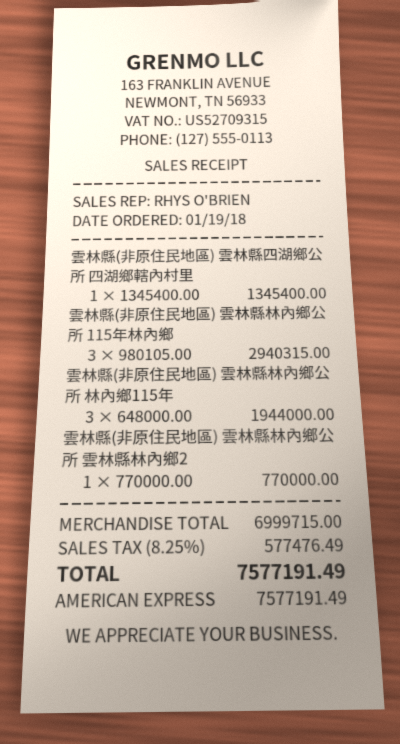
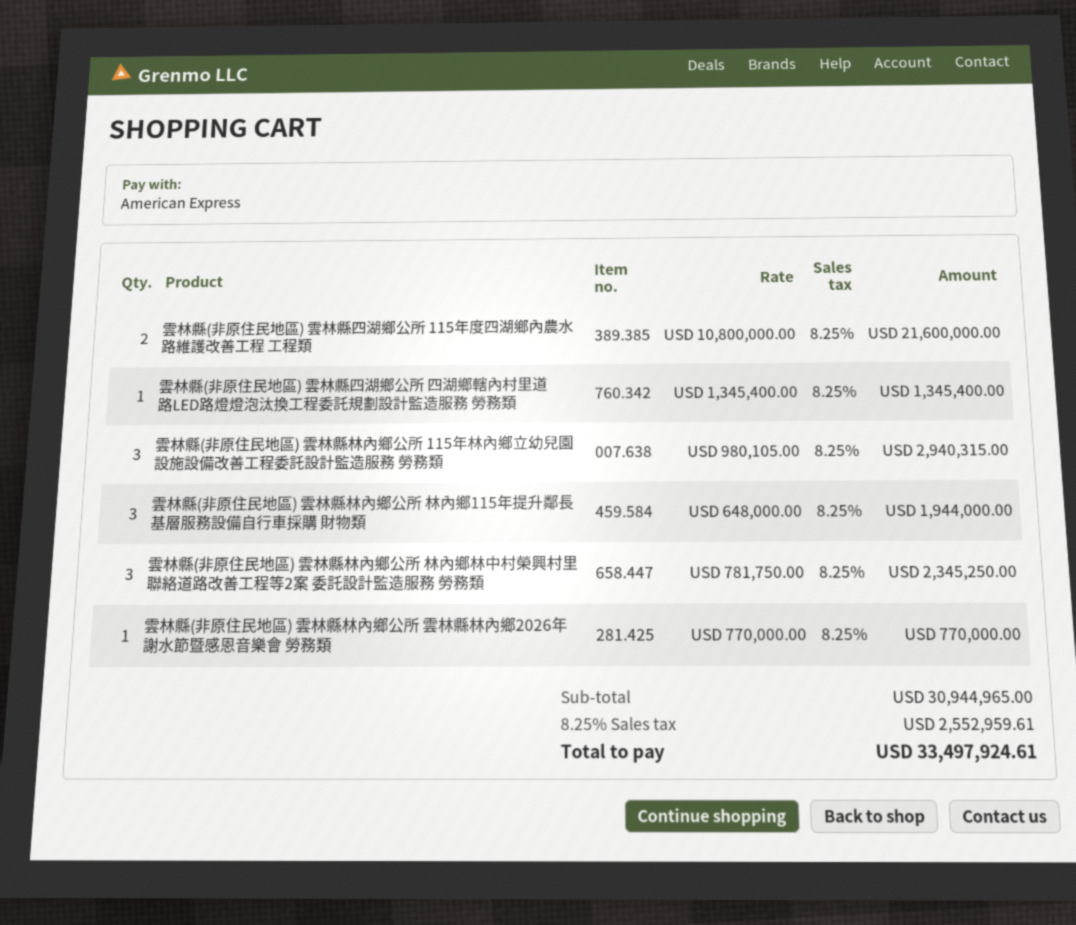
雲林縣(非原住民地區) 雲林縣四湖鄉公所 115年度四湖鄉內農水路維護改善工程 工程類: none -> 2 x 10800000.00 = 21600000.00
雲林縣(非原住民地區) 雲林縣林內鄉公所 林內鄉林中村榮興村里聯絡道路改善工程等2案 委託設計監造服務 勞務類: none -> 3 x 781750.00 = 2345250.00
subtotal: 6999715.00 -> 30944965.00
tax: 8.25% = 577476.49 -> 8.25% = 2552959.61
total: 7577191.49 -> 33497924.61

